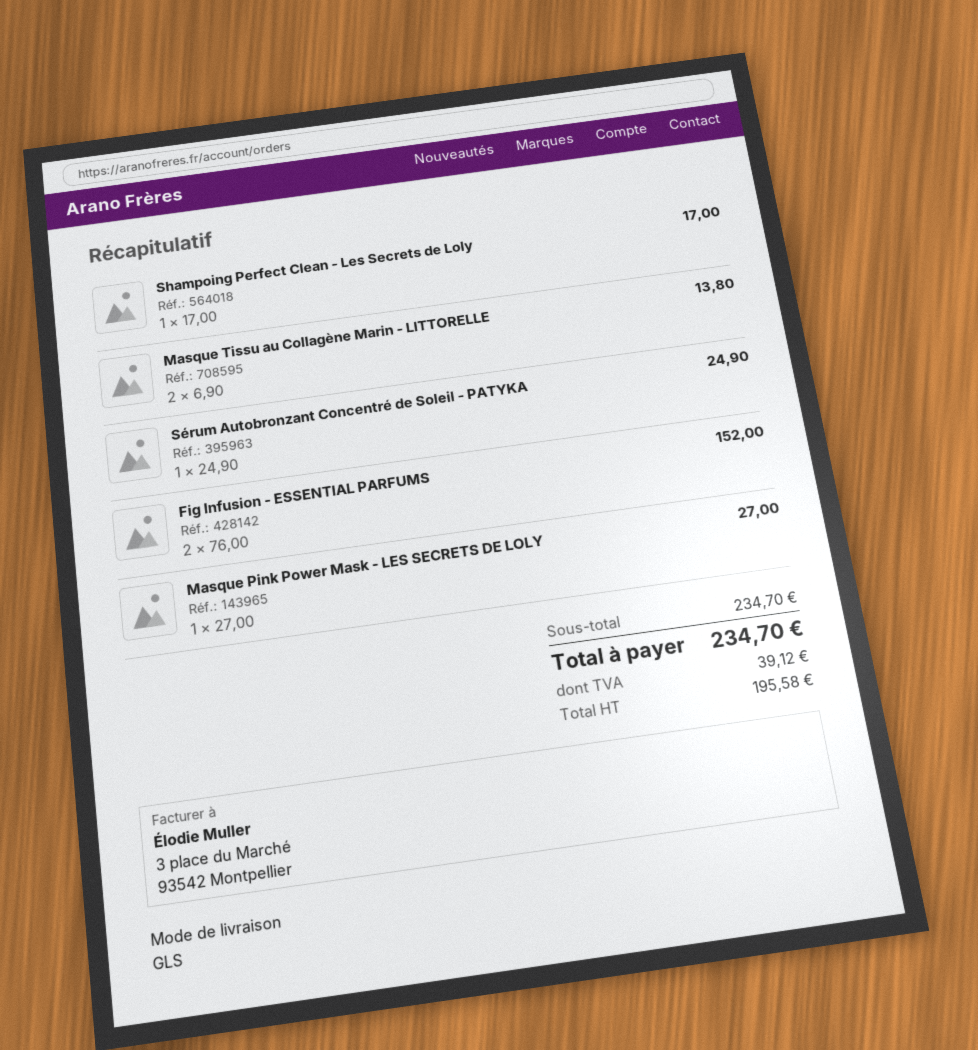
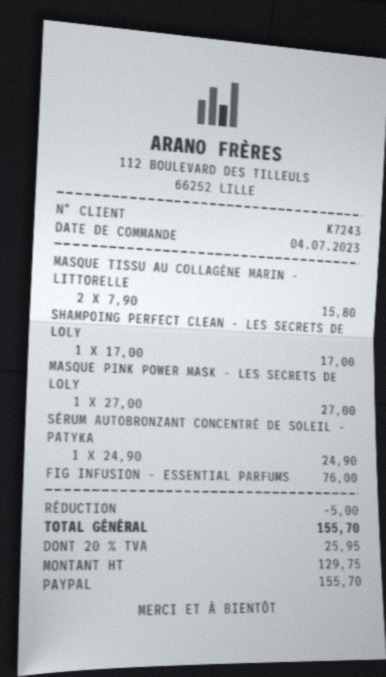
Masque Tissu au Collagène Marin - LITTORELLE: 2 x 6.90 = 13.80 -> 2 x 7.90 = 15.80
Fig Infusion - ESSENTIAL PARFUMS: 2 x 76.00 = 152.00 -> 1 x 76.00 = 76.00
discount: none -> 5.00
net: 195.58 -> 129.75
tax: 39.12 -> 25.95
total: 234.70 -> 155.70

